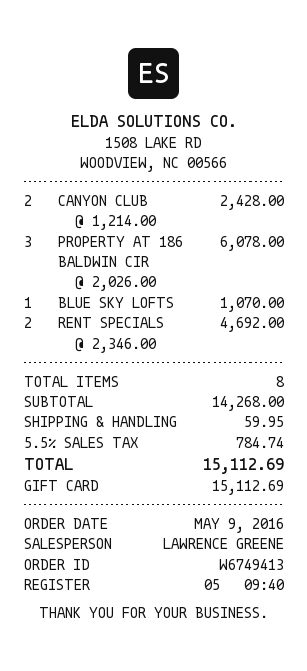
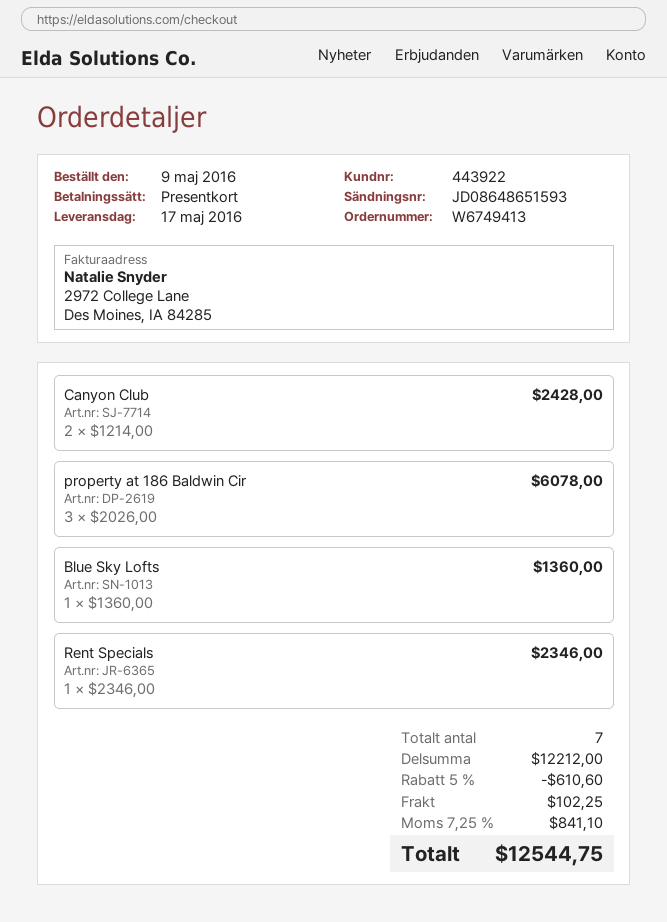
BLUE SKY LOFTS: 1 x 1070.00 = 1070.00 -> 1 x 1360.00 = 1360.00
RENT SPECIALS: 2 x 2346.00 = 4692.00 -> 1 x 2346.00 = 2346.00
total quantity: 8 -> 7
subtotal: 14268.00 -> 12212.00
discount: none -> 5% = 610.60
shipping: 59.95 -> 102.25
tax: 5.5% = 784.74 -> 7.25% = 841.10
total: 15112.69 -> 12544.75

